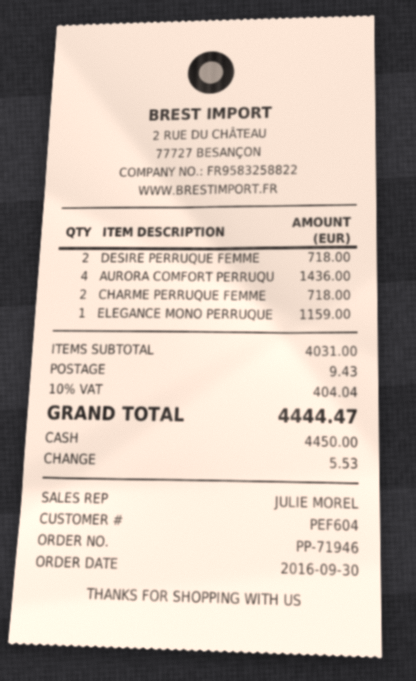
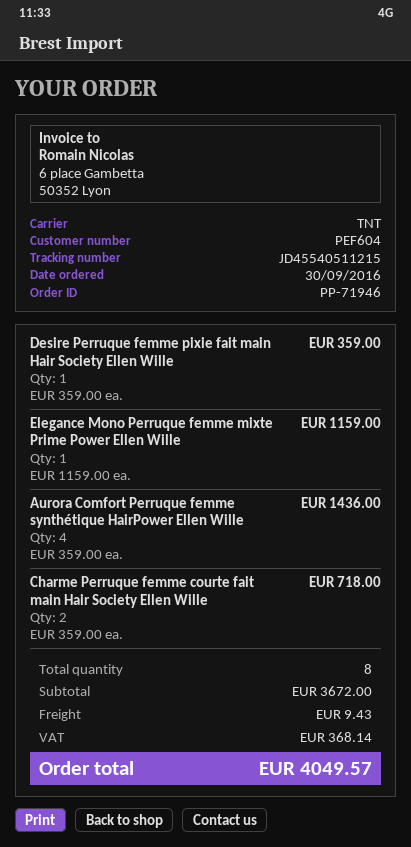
DESIRE PERRUQUE FEMME: 2 for 718.00 -> 1 for 359.00
subtotal: 4031.00 -> 3672.00
tax: 404.04 -> 368.14
total: 4444.47 -> 4049.57

